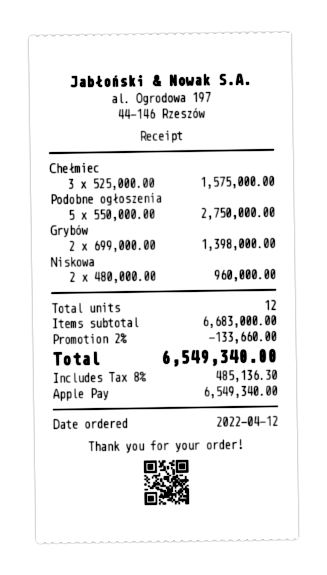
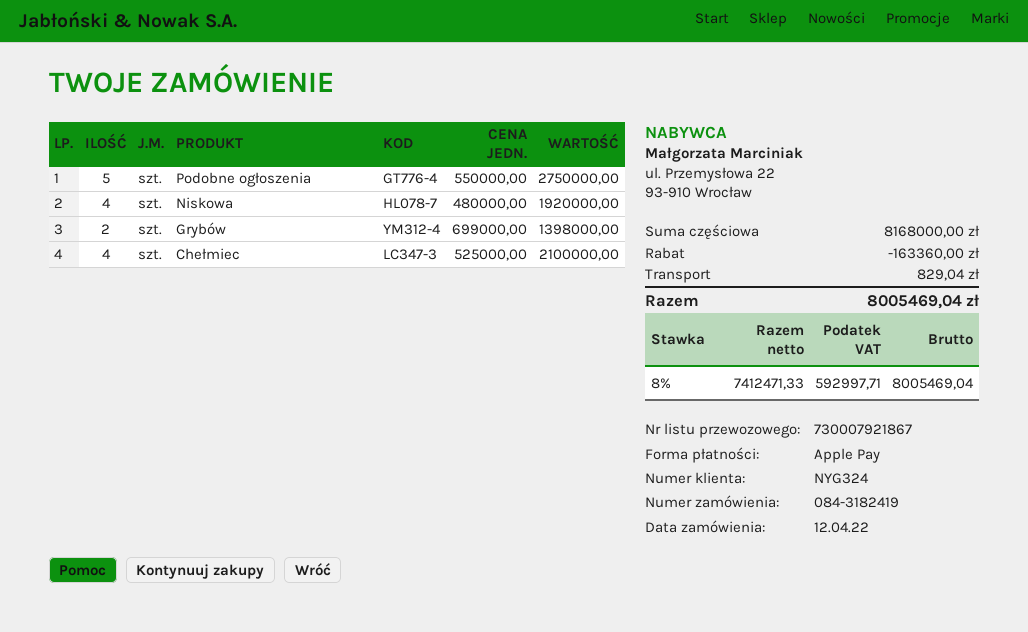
Chełmiec: 3 x 525000.00 = 1575000.00 -> 4 x 525000.00 = 2100000.00
Niskowa: 2 x 480000.00 = 960000.00 -> 4 x 480000.00 = 1920000.00
subtotal: 6683000.00 -> 8168000.00
discount: 133660.00 -> 163360.00
shipping: none -> 829.04
tax: 8% = 485136.30 -> 8% = 592997.71
total: 6549340.00 -> 8005469.04

